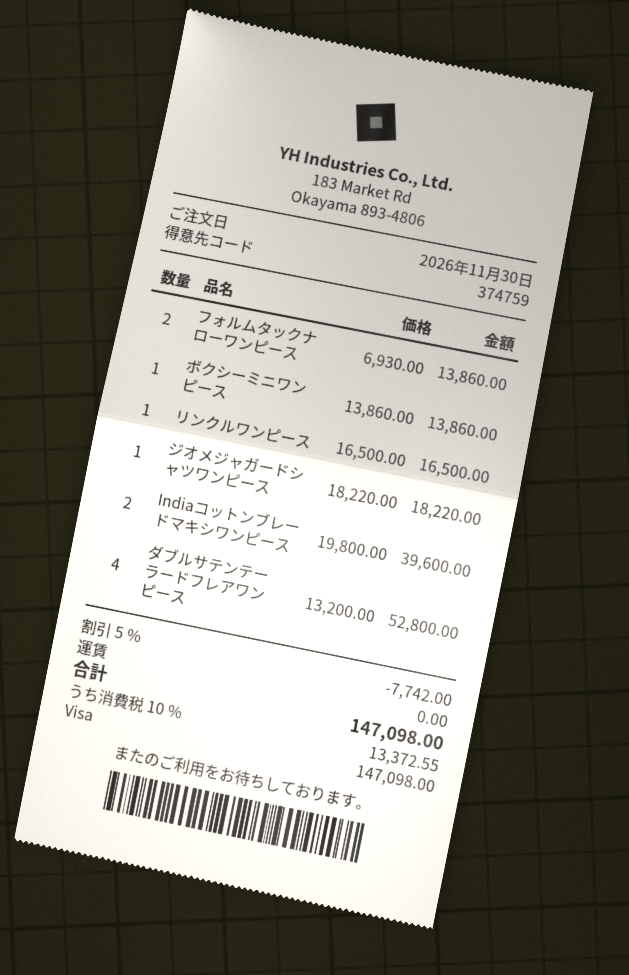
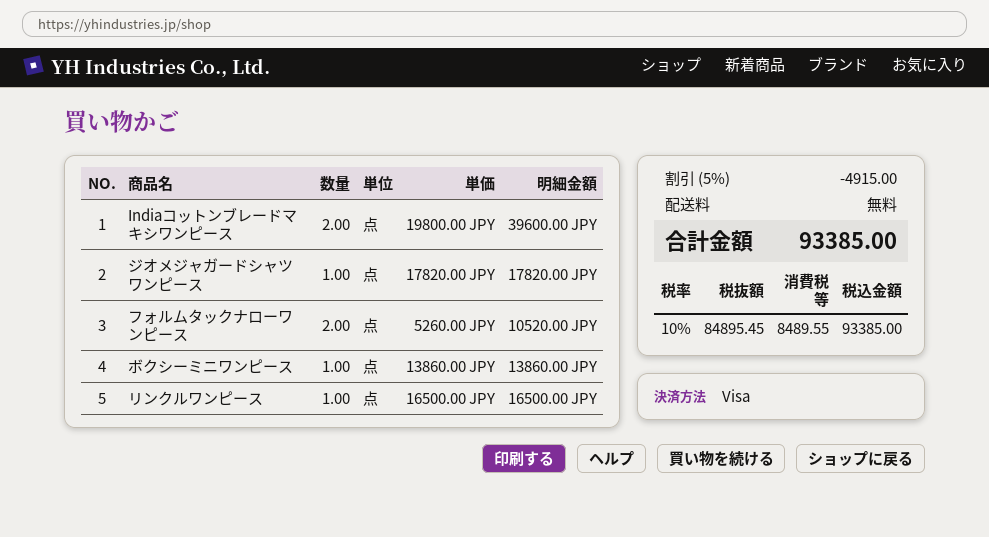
フォルムタックナローワンピース: 2 x 6930.00 = 13860.00 -> 2 x 5260.00 = 10520.00
ジオメジャガードシャツワンピース: 1 x 18220.00 = 18220.00 -> 1 x 17820.00 = 17820.00
ダブルサテンテーラードフレアワンピース: 4 x 13200.00 = 52800.00 -> none
discount: 5% = 7742.00 -> 5% = 4915.00
tax: 10% = 13372.55 -> 10% = 8489.55
total: 147098.00 -> 93385.00

